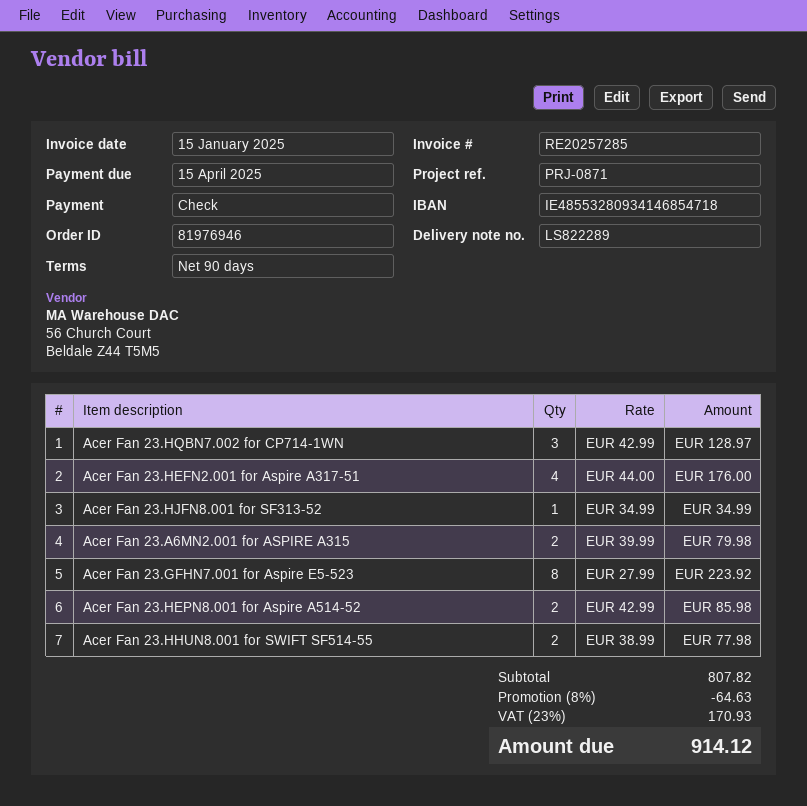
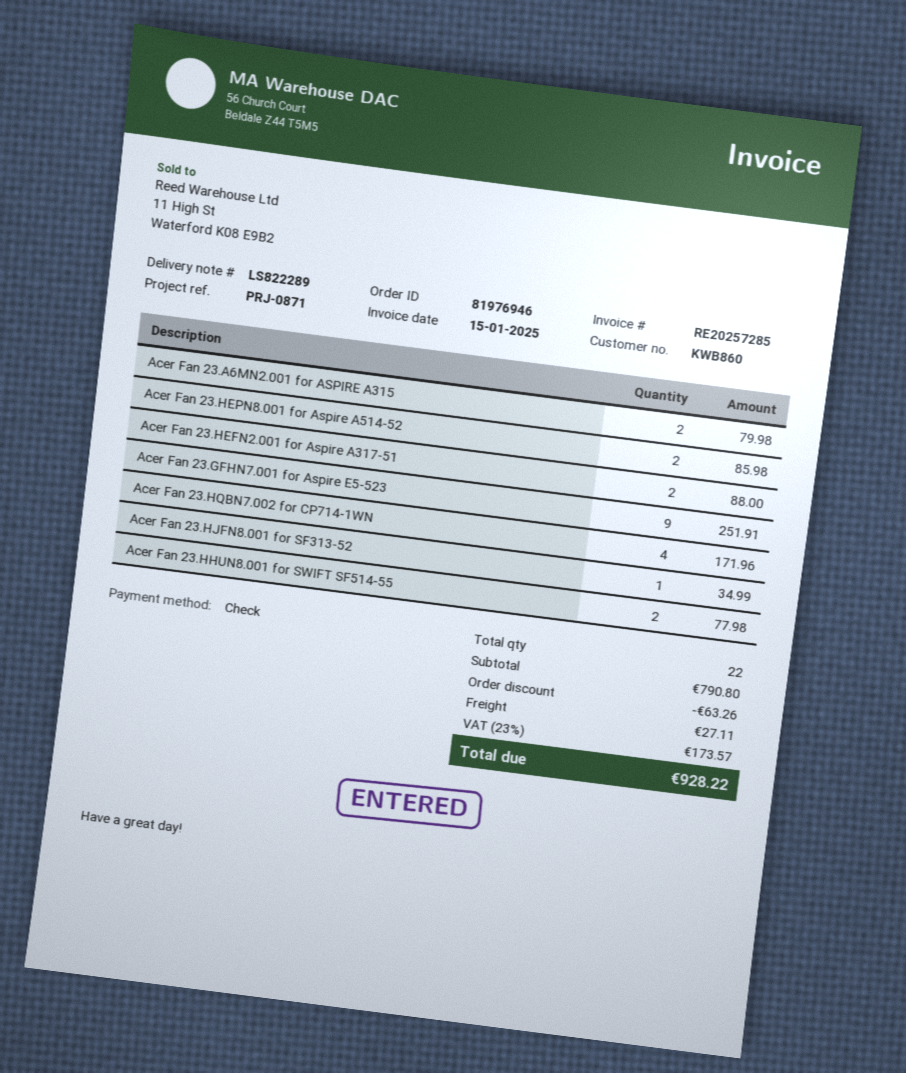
Acer Fan 23.HQBN7.002 for CP714-1WN: 3 for 128.97 -> 4 for 171.96
Acer Fan 23.HEFN2.001 for Aspire A317-51: 4 for 176.00 -> 2 for 88.00
Acer Fan 23.GFHN7.001 for Aspire E5-523: 8 for 223.92 -> 9 for 251.91
subtotal: 807.82 -> 790.80
discount: 64.63 -> 63.26
shipping: none -> 27.11
tax: 23% = 170.93 -> 23% = 173.57
total: 914.12 -> 928.22

